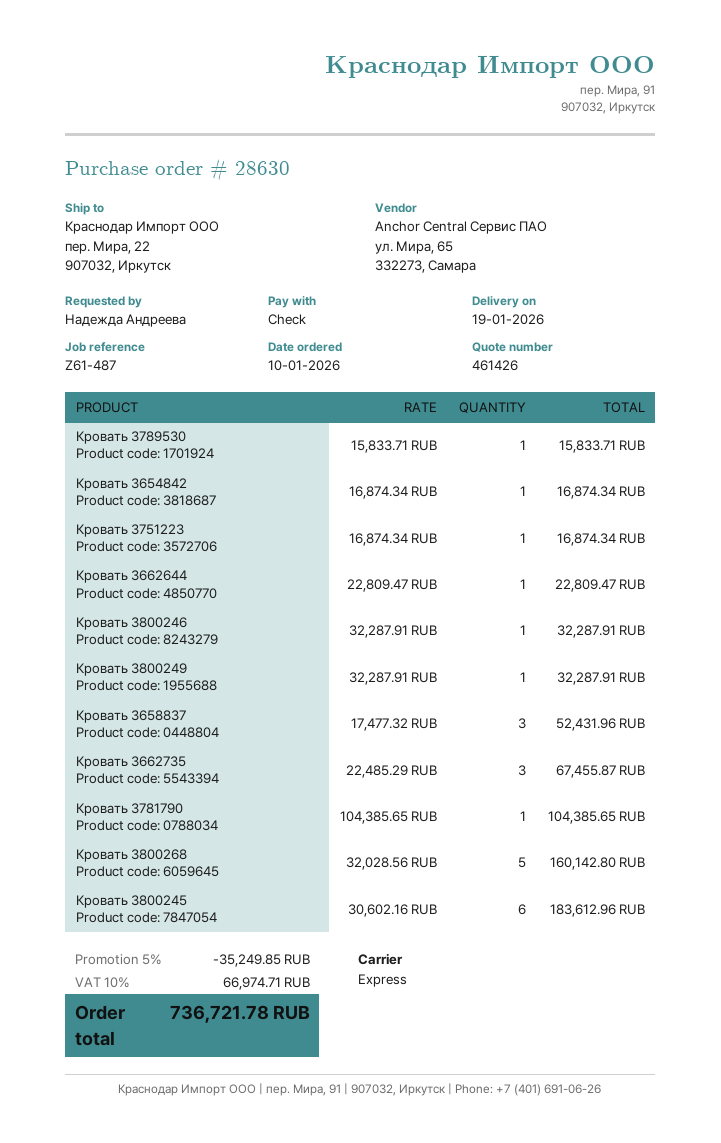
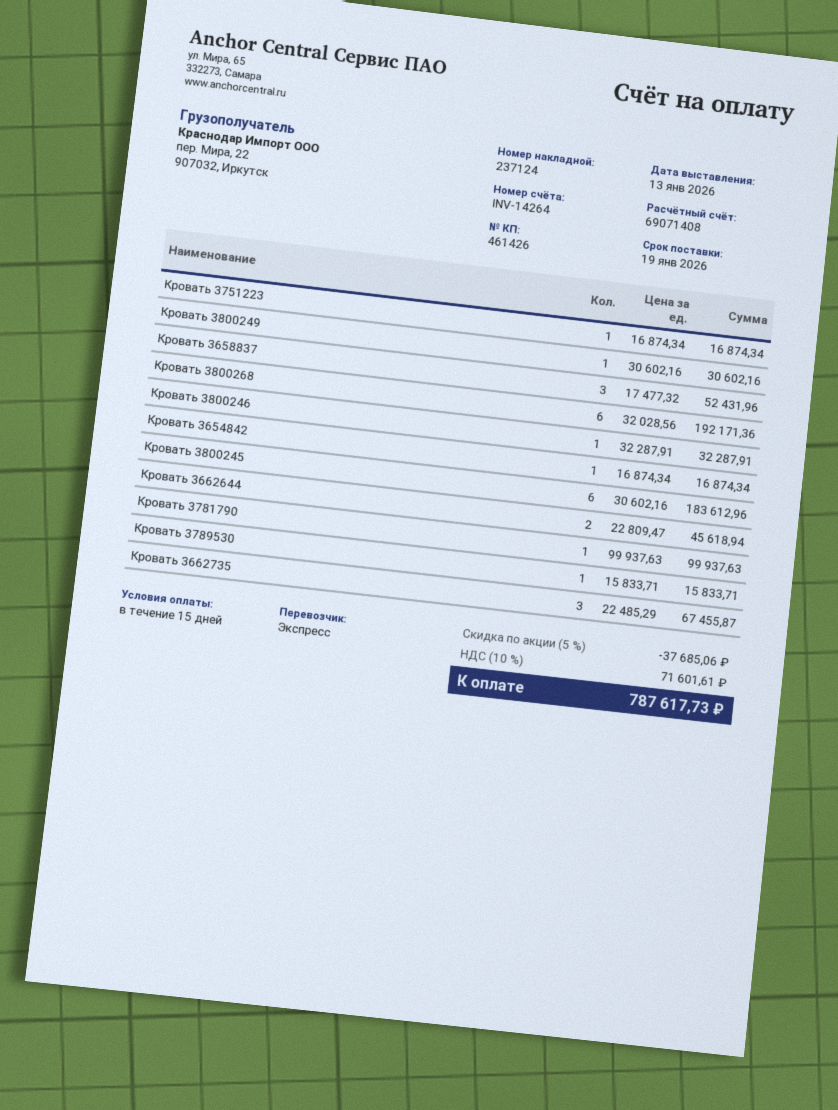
Кровать 3662644: 1 x 22809.47 = 22809.47 -> 2 x 22809.47 = 45618.94
Кровать 3800249: 1 x 32287.91 = 32287.91 -> 1 x 30602.16 = 30602.16
Кровать 3781790: 1 x 104385.65 = 104385.65 -> 1 x 99937.63 = 99937.63
Кровать 3800268: 5 x 32028.56 = 160142.80 -> 6 x 32028.56 = 192171.36
discount: 5% = 35249.85 -> 5% = 37685.06
tax: 10% = 66974.71 -> 10% = 71601.61
total: 736721.78 -> 787617.73

